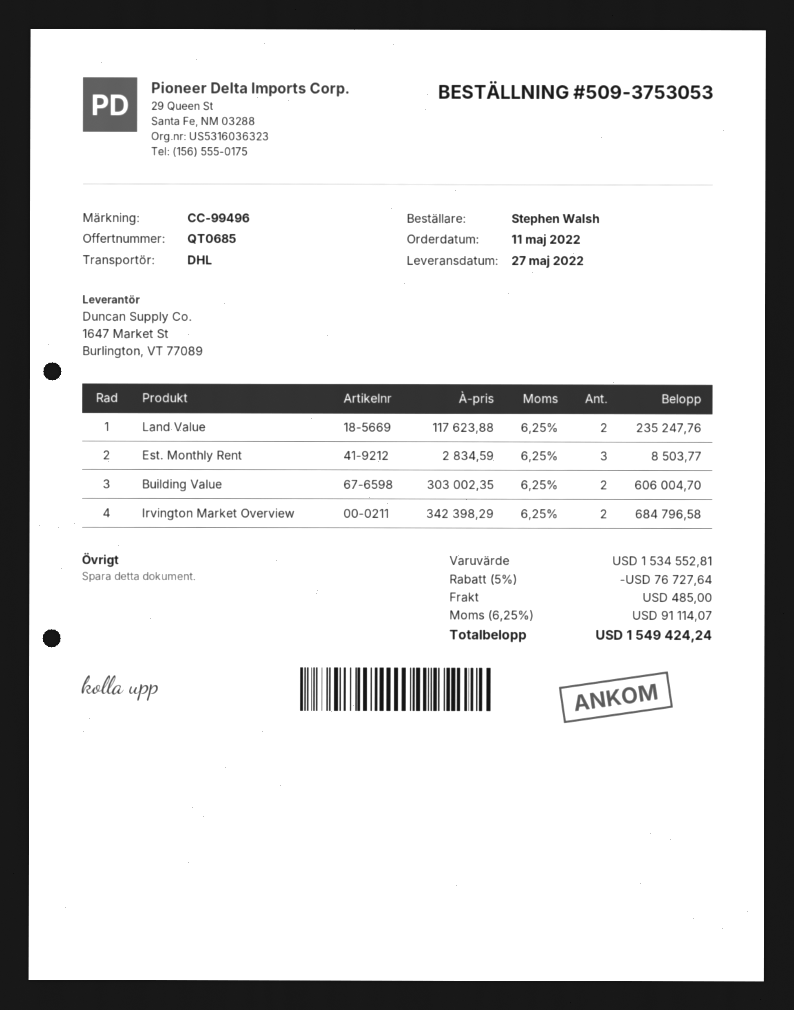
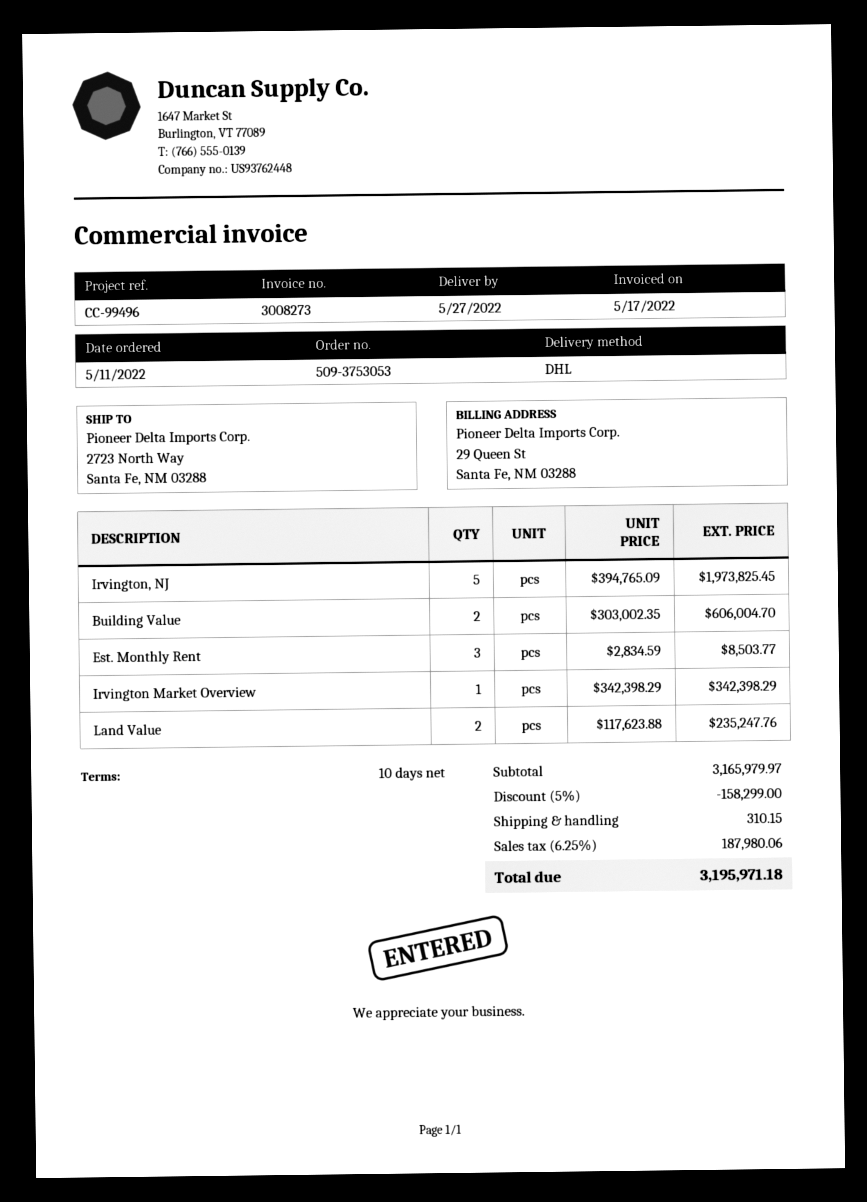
Irvington Market Overview: 2 x 342398.29 = 684796.58 -> 1 x 342398.29 = 342398.29
Irvington, NJ: none -> 5 x 394765.09 = 1973825.45
subtotal: 1534552.81 -> 3165979.97
discount: 5% = 76727.64 -> 5% = 158299.00
shipping: 485.00 -> 310.15
tax: 6.25% = 91114.07 -> 6.25% = 187980.06
total: 1549424.24 -> 3195971.18

